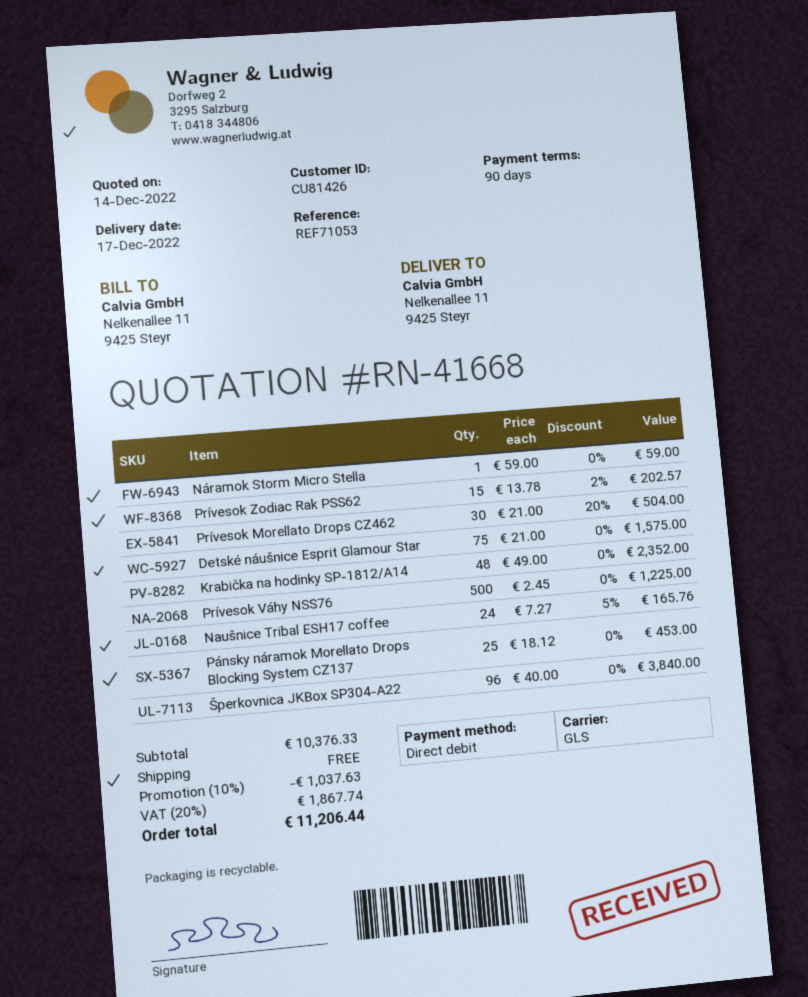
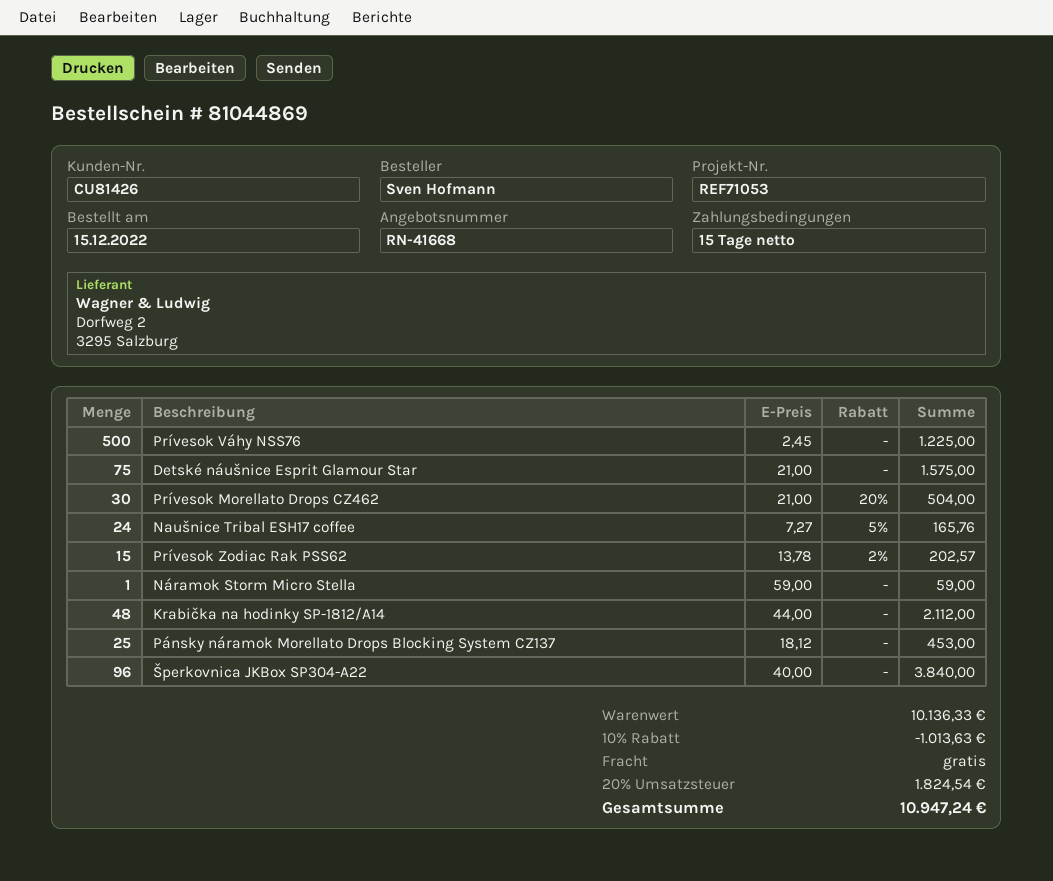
payment terms: 90 days -> 15 days
Krabička na hodinky SP-1812/A14: 48 x 49.00 = 2352.00 -> 48 x 44.00 = 2112.00
subtotal: 10376.33 -> 10136.33
discount: 10% = 1037.63 -> 10% = 1013.63
tax: 20% = 1867.74 -> 20% = 1824.54
total: 11206.44 -> 10947.24

